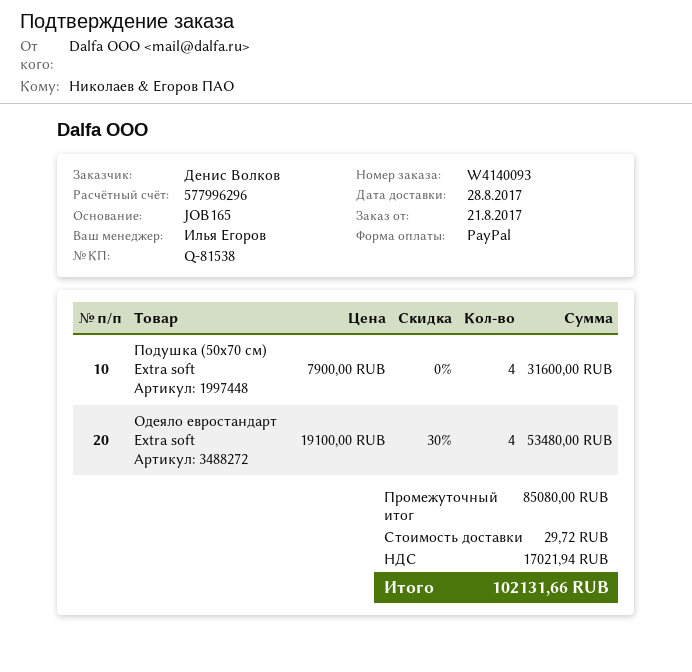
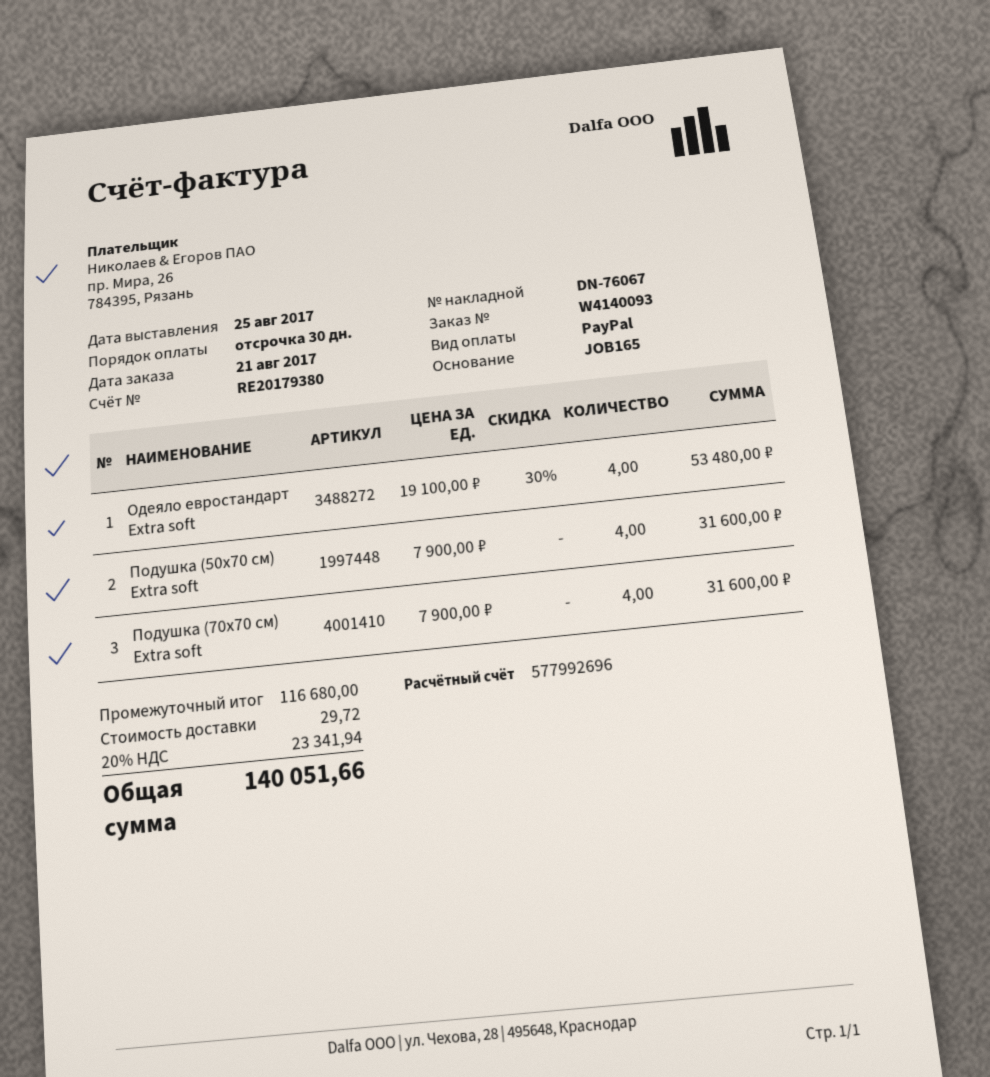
bank account: 577996296 -> 577992696
Подушка (70х70 см) Extra soft: none -> 4 x 7900.00 = 31600.00
subtotal: 85080.00 -> 116680.00
tax: 17021.94 -> 23341.94
total: 102131.66 -> 140051.66

